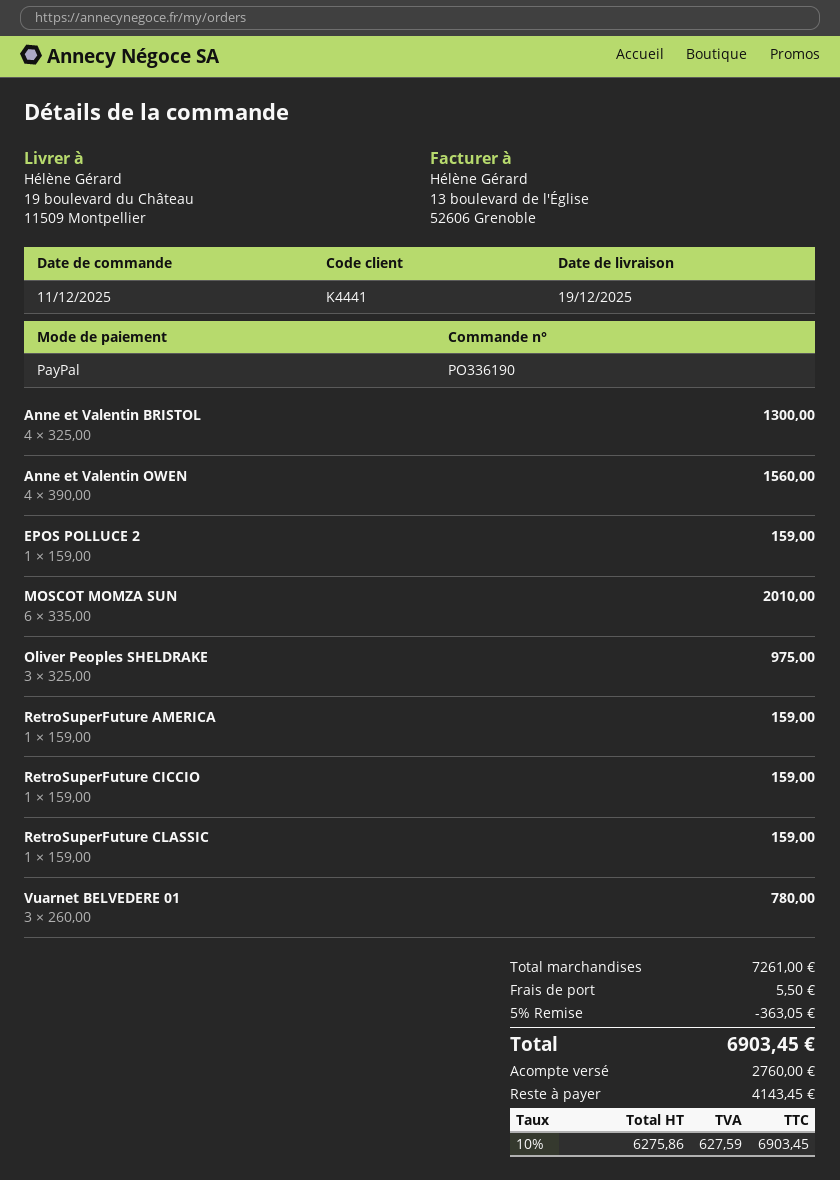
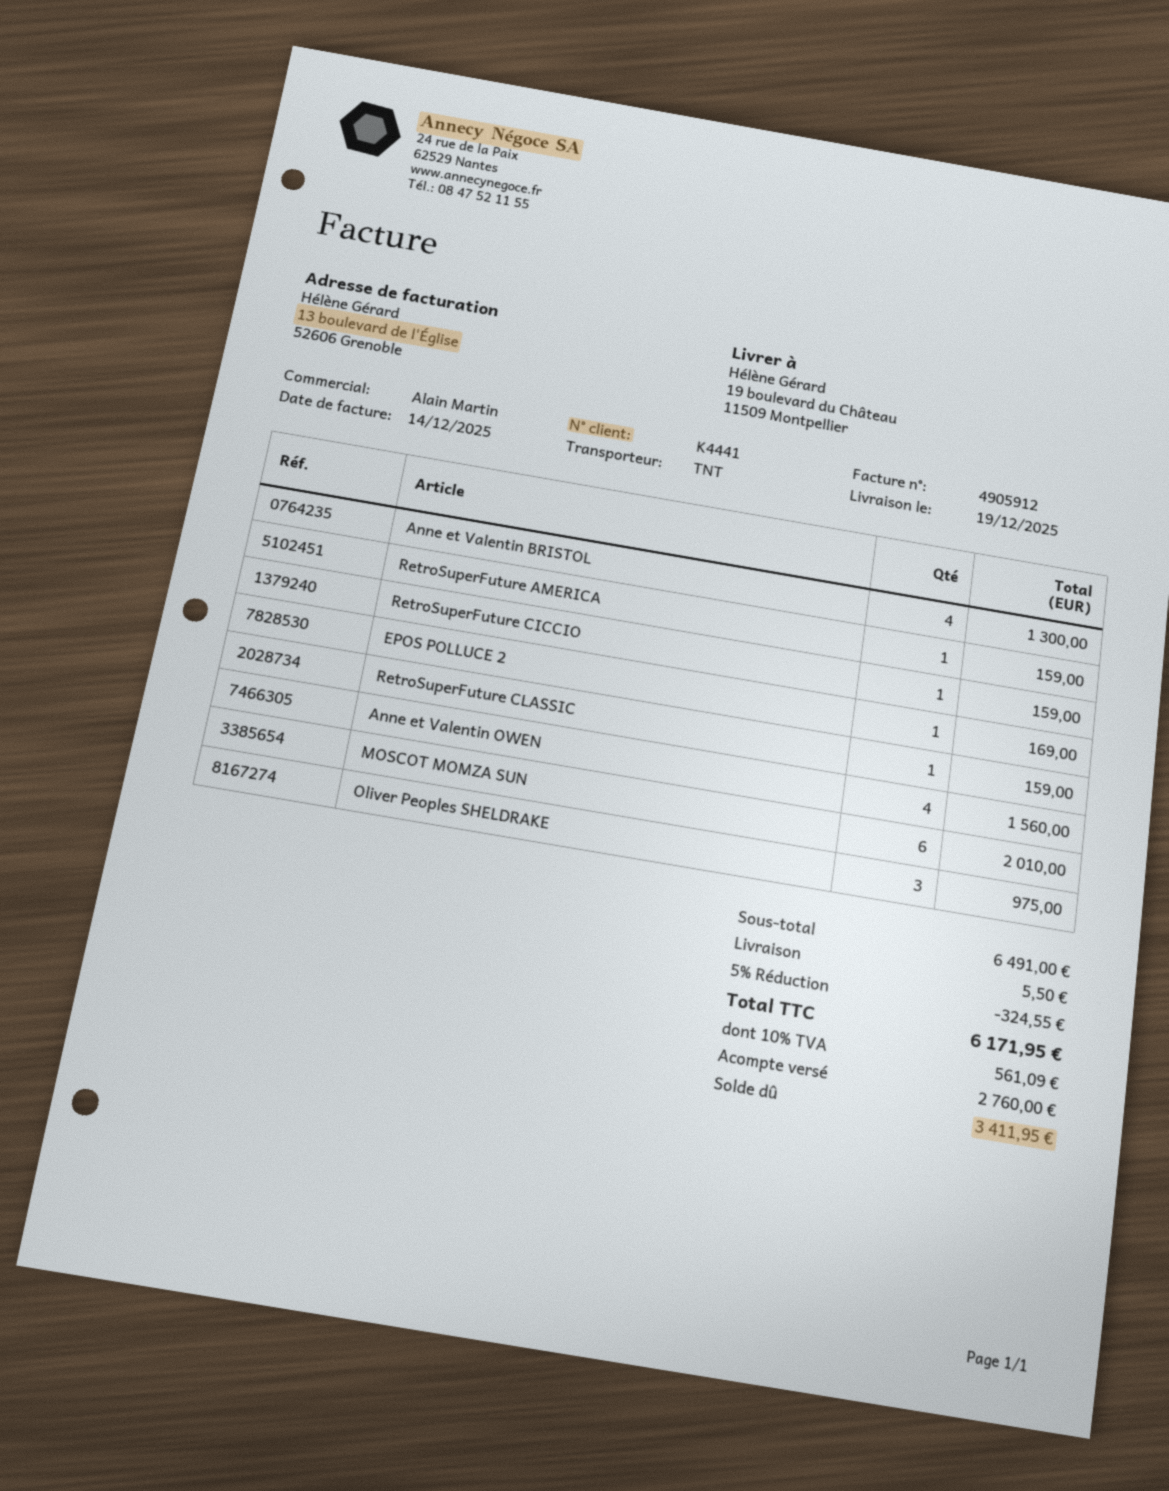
EPOS POLLUCE 2: 1 for 159.00 -> 1 for 169.00
Vuarnet BELVEDERE 01: 3 for 780.00 -> none
subtotal: 7261.00 -> 6491.00
discount: 5% = 363.05 -> 5% = 324.55
tax: 10% = 627.59 -> 10% = 561.09
total: 6903.45 -> 6171.95
balance: 4143.45 -> 3411.95

